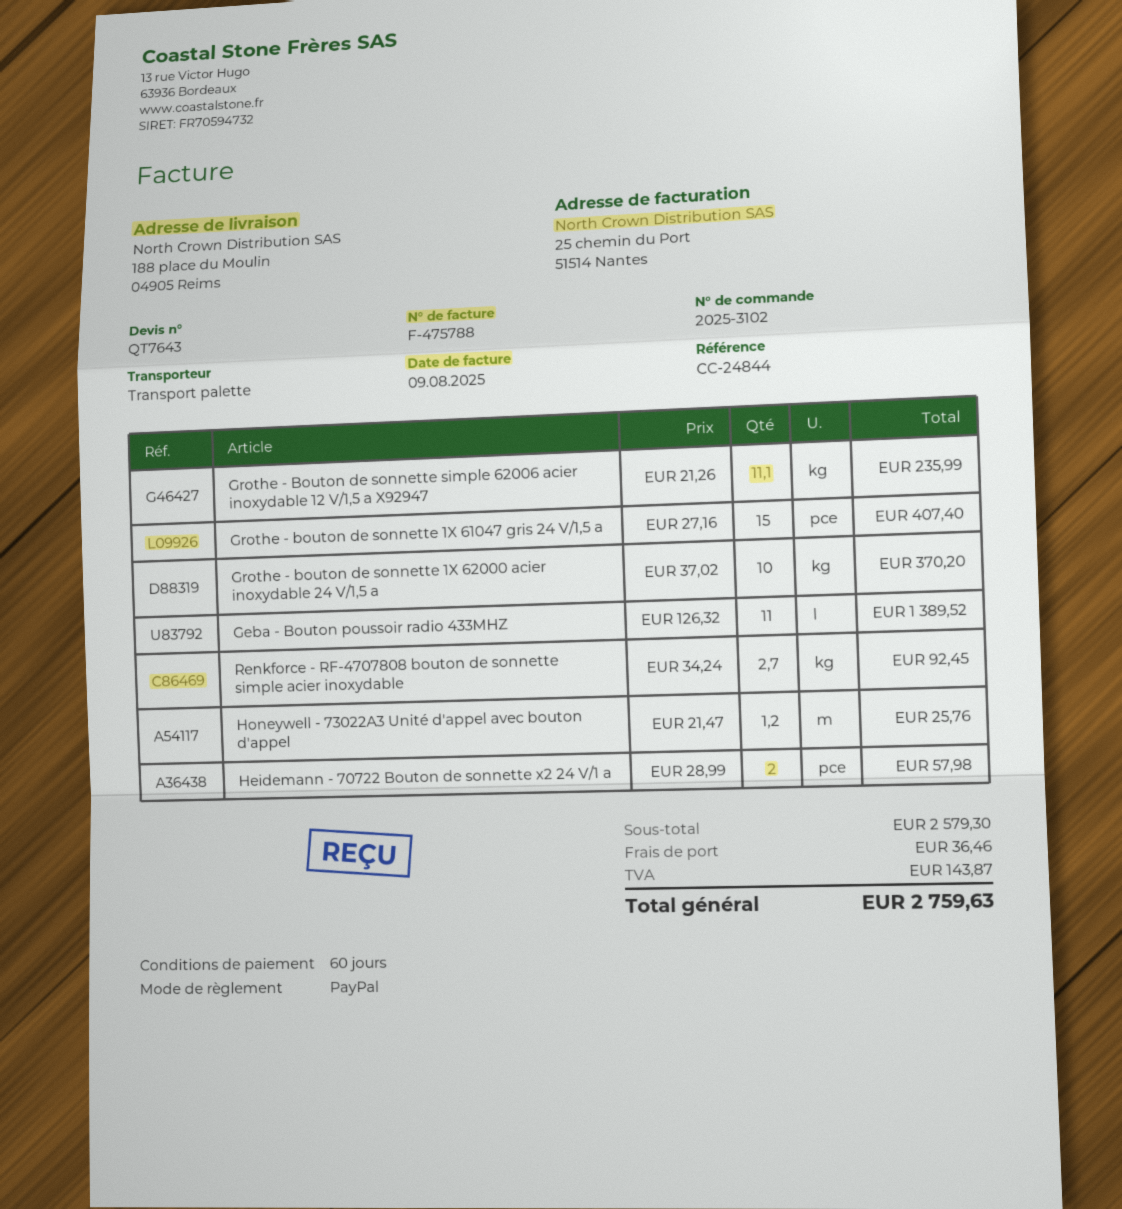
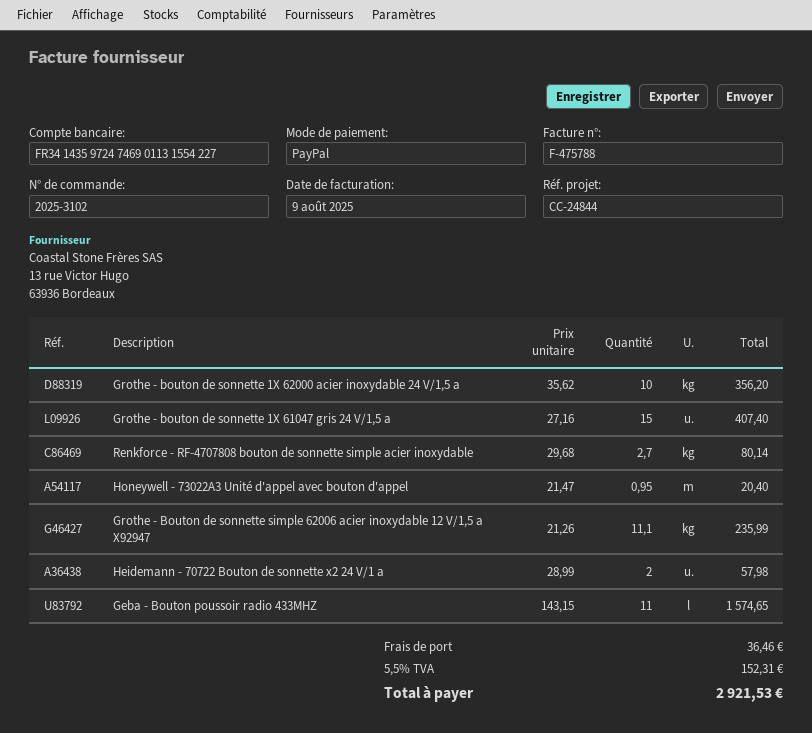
Grothe - bouton de sonnette 1X 62000 acier inoxydable 24 V/1,5 a: 10 x 37.02 = 370.20 -> 10 x 35.62 = 356.20
Geba - Bouton poussoir radio 433MHZ: 11 x 126.32 = 1389.52 -> 11 x 143.15 = 1574.65
Renkforce - RF-4707808 bouton de sonnette simple acier inoxydable: 2.7 x 34.24 = 92.45 -> 2.7 x 29.68 = 80.14
Honeywell - 73022A3 Unité d'appel avec bouton d'appel: 1.2 x 21.47 = 25.76 -> 0.95 x 21.47 = 20.40
tax: 143.87 -> 152.31
total: 2759.63 -> 2921.53

